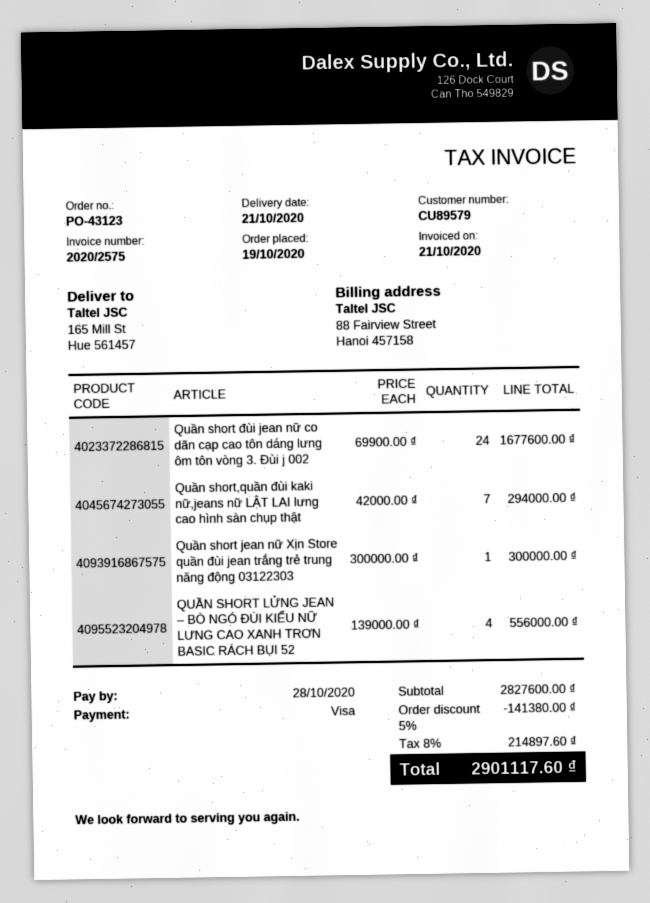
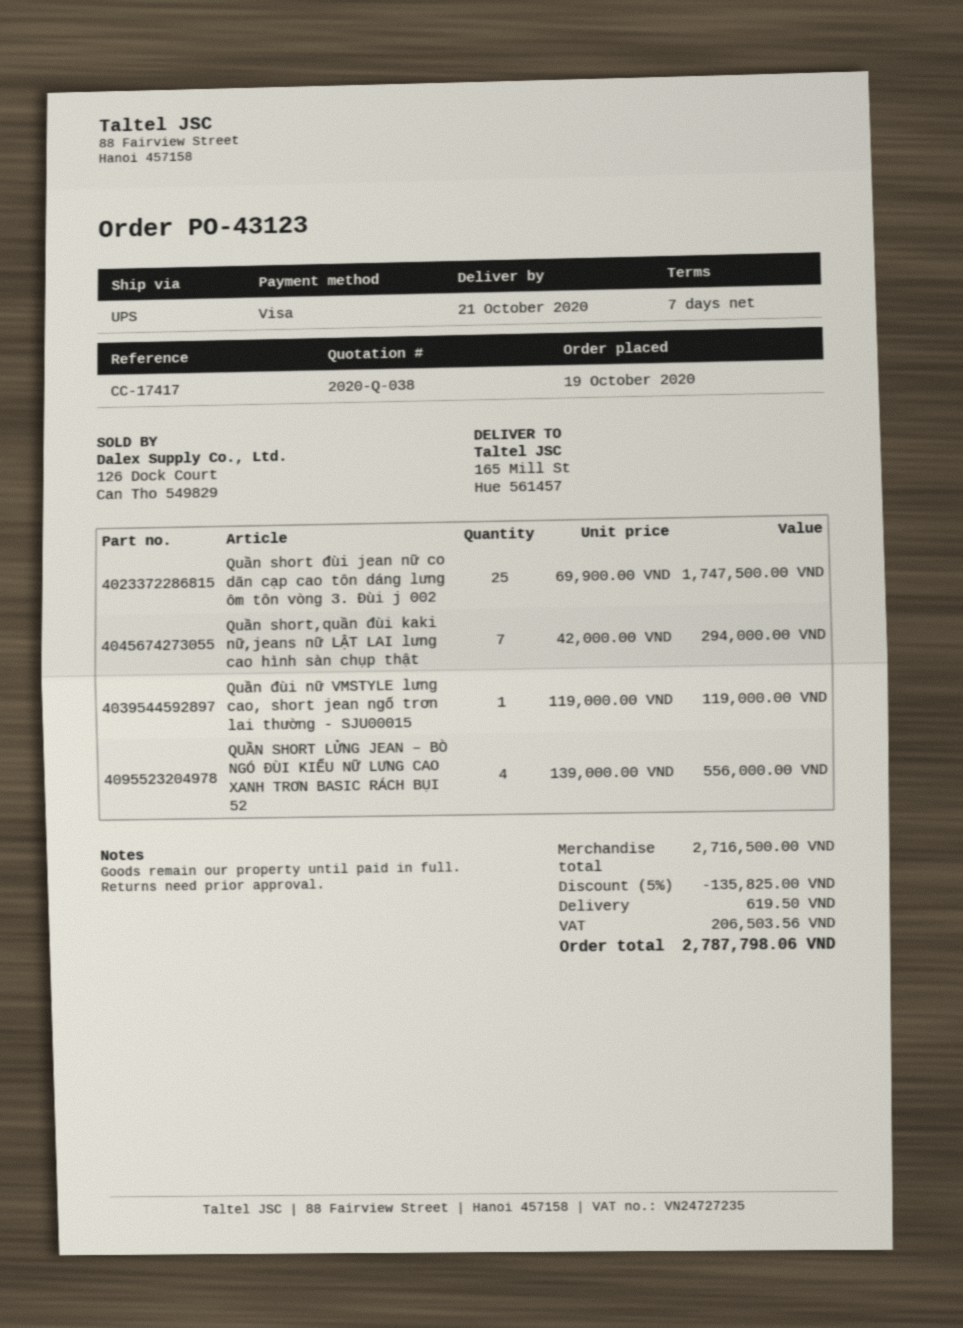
Quần short đùi jean nữ co dãn cạp cao tôn dáng lưng ôm tôn vòng 3. Đùi j 002: 24 x 69900.00 = 1677600.00 -> 25 x 69900.00 = 1747500.00
Quần short jean nữ Xịn Store quần đùi jean trắng trẻ trung năng động 03122303: 1 x 300000.00 = 300000.00 -> none
Quần đùi nữ VMSTYLE lưng cao, short jean ngố trơn lai thường - SJU00015: none -> 1 x 119000.00 = 119000.00
subtotal: 2827600.00 -> 2716500.00
discount: 5% = 141380.00 -> 5% = 135825.00
shipping: none -> 619.50
tax: 214897.60 -> 206503.56
total: 2901117.60 -> 2787798.06

